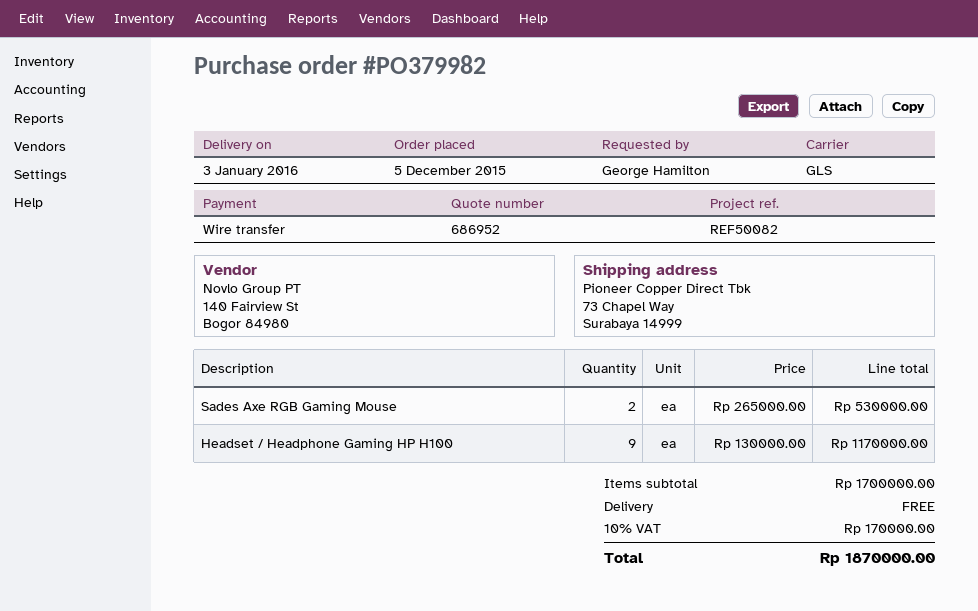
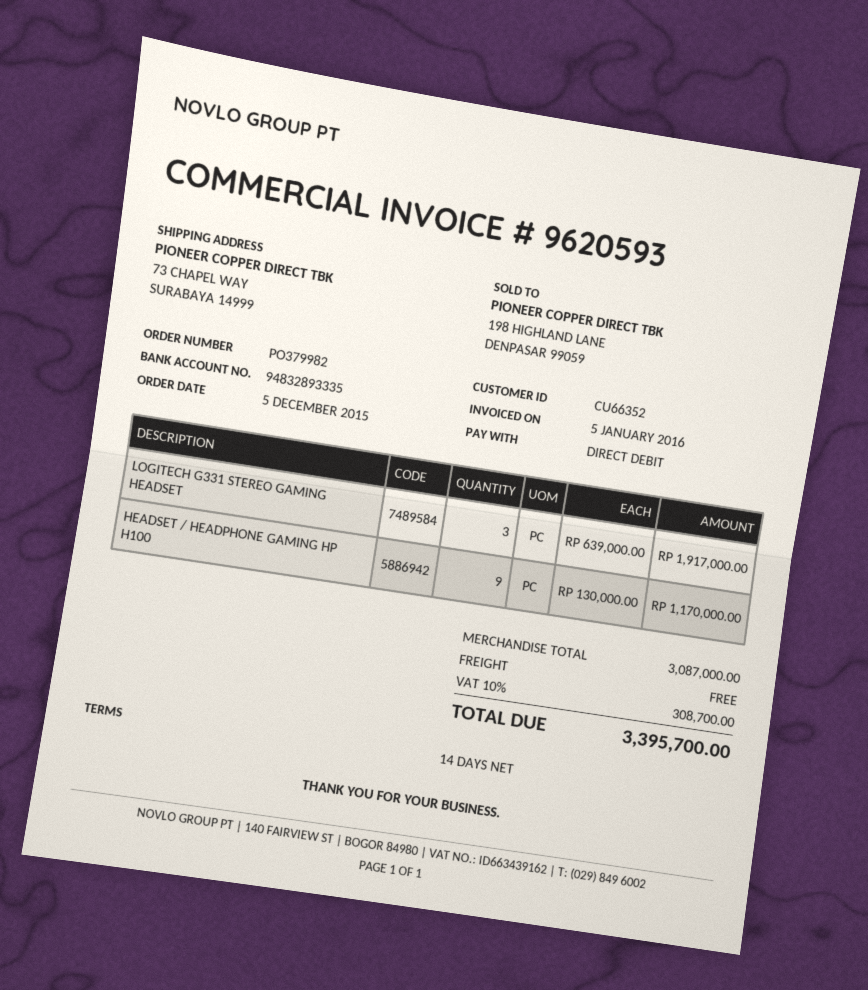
payment method: bank transfer -> direct debit
Sades Axe RGB Gaming Mouse: 2 x 265000.00 = 530000.00 -> none
LOGITECH G331 STEREO GAMING HEADSET: none -> 3 x 639000.00 = 1917000.00
subtotal: 1700000.00 -> 3087000.00
tax: 10% = 170000.00 -> 10% = 308700.00
total: 1870000.00 -> 3395700.00

